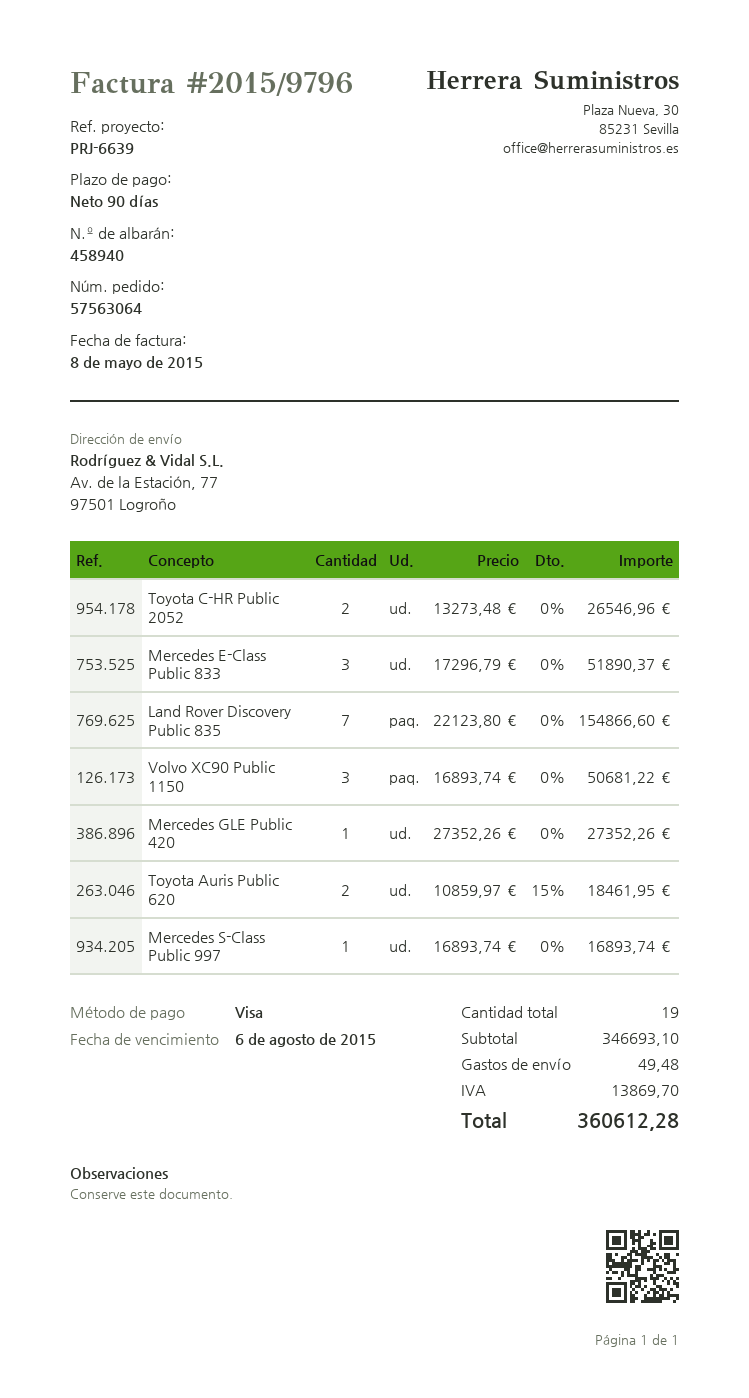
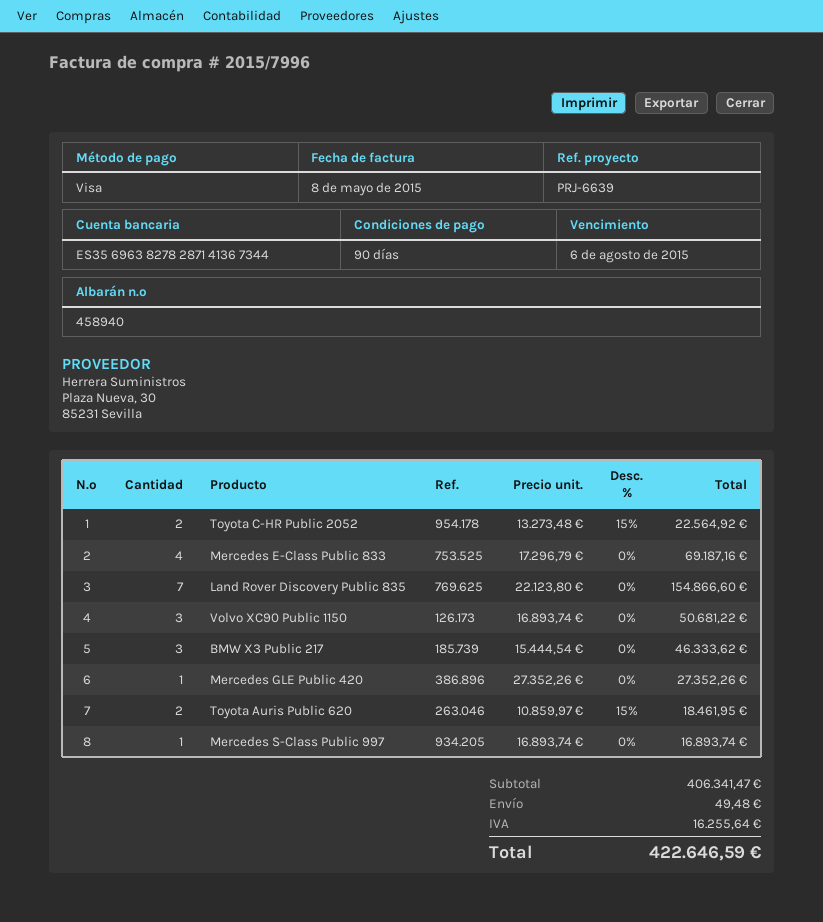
invoice number: 2015/9796 -> 2015/7996
Toyota C-HR Public 2052: 2 x 13273.48 = 26546.96 -> 2 x 13273.48 - 15% = 22564.92
Mercedes E-Class Public 833: 3 x 17296.79 = 51890.37 -> 4 x 17296.79 = 69187.16
BMW X3 Public 217: none -> 3 x 15444.54 = 46333.62
subtotal: 346693.10 -> 406341.47
tax: 13869.70 -> 16255.64
total: 360612.28 -> 422646.59

